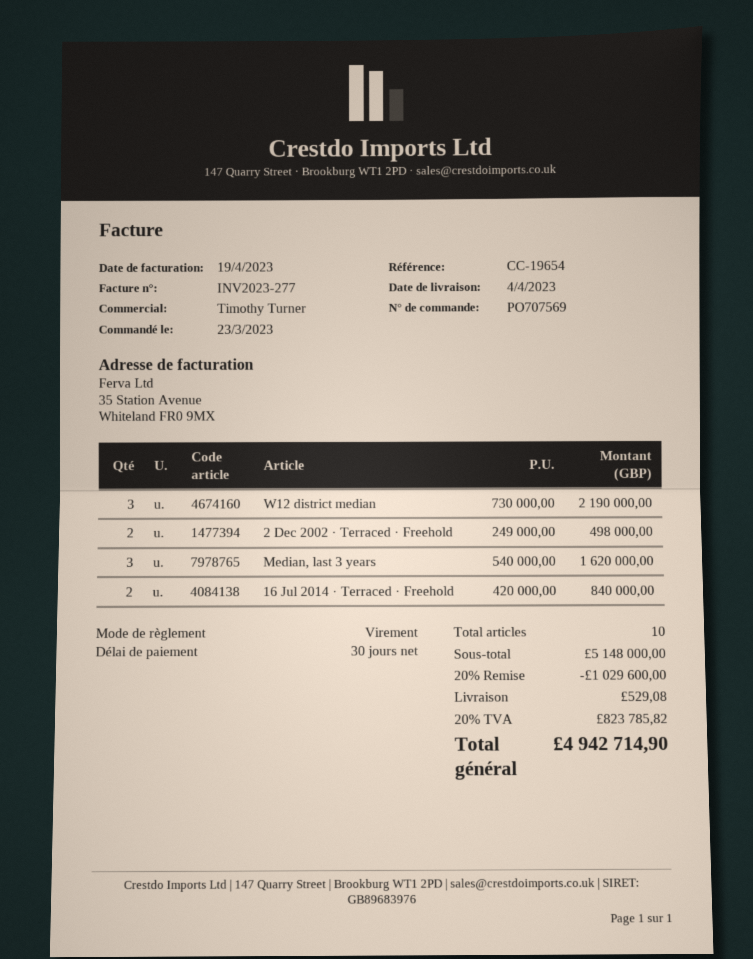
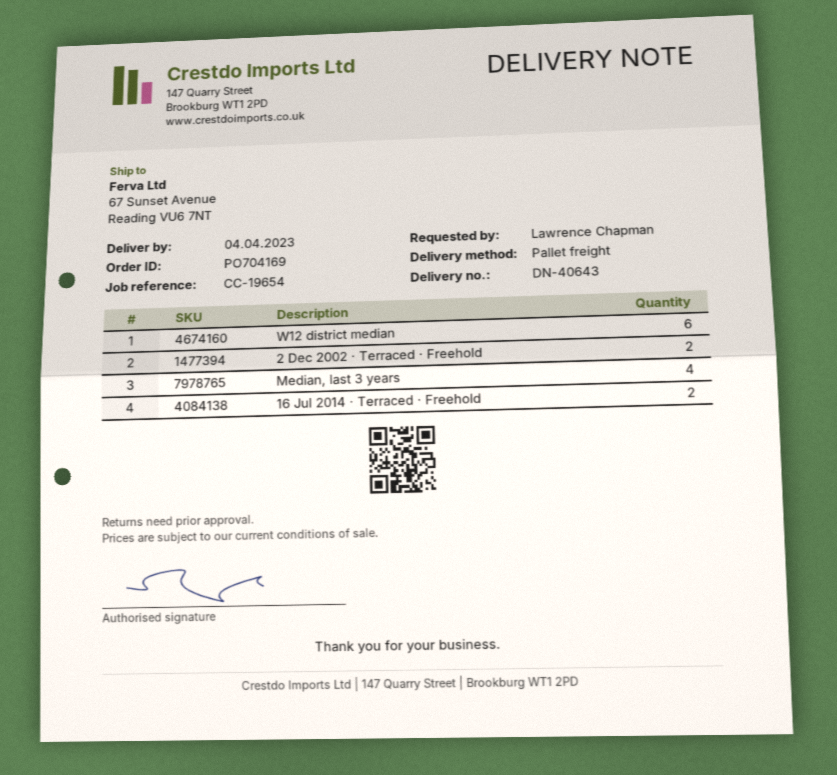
order number: PO707569 -> PO704169
W12 district median: 3 -> 6
Median, last 3 years: 3 -> 4

